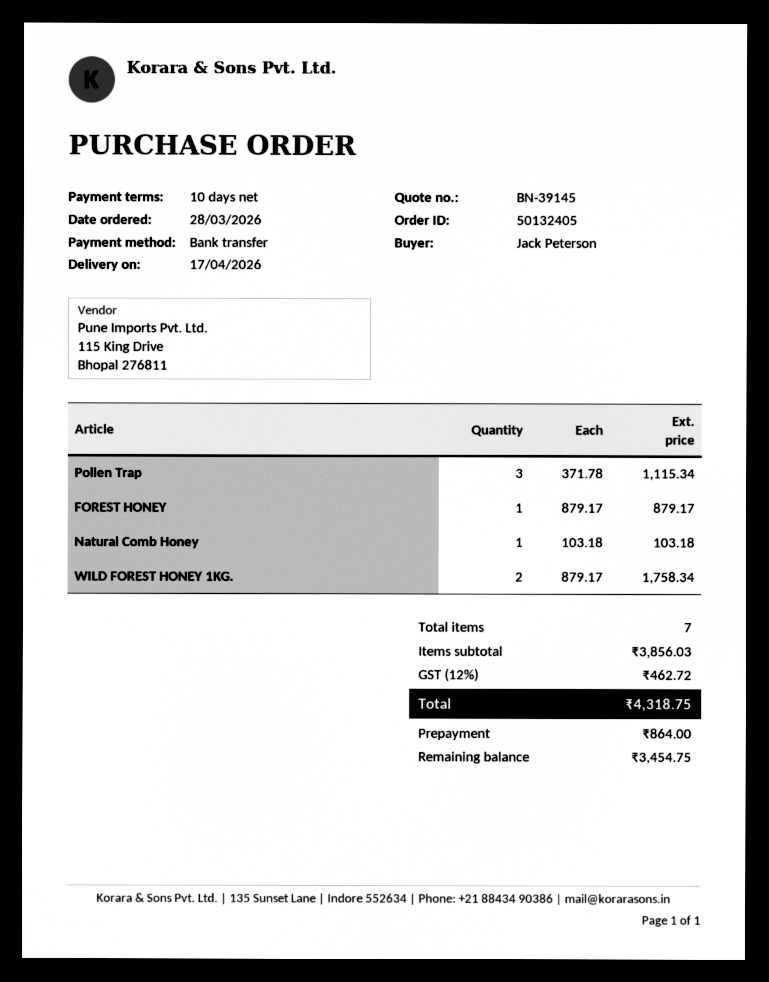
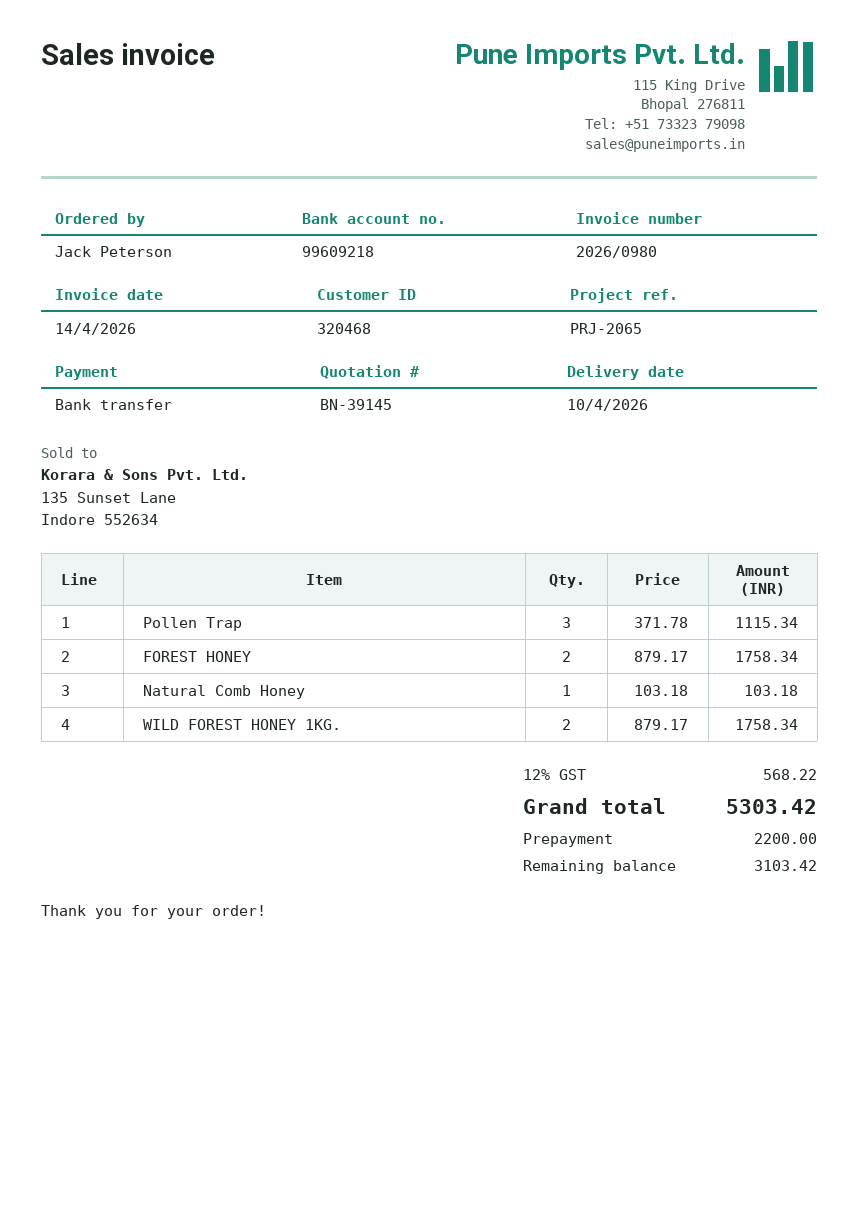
delivery date: 2026-04-17 -> 2026-04-10
FOREST HONEY: 1 x 879.17 = 879.17 -> 2 x 879.17 = 1758.34
tax: 12% = 462.72 -> 12% = 568.22
total: 4318.75 -> 5303.42
deposit: 864.00 -> 2200.00
balance: 3454.75 -> 3103.42

